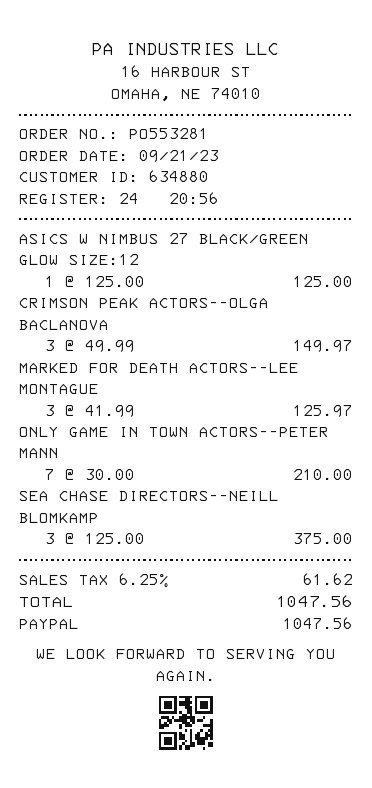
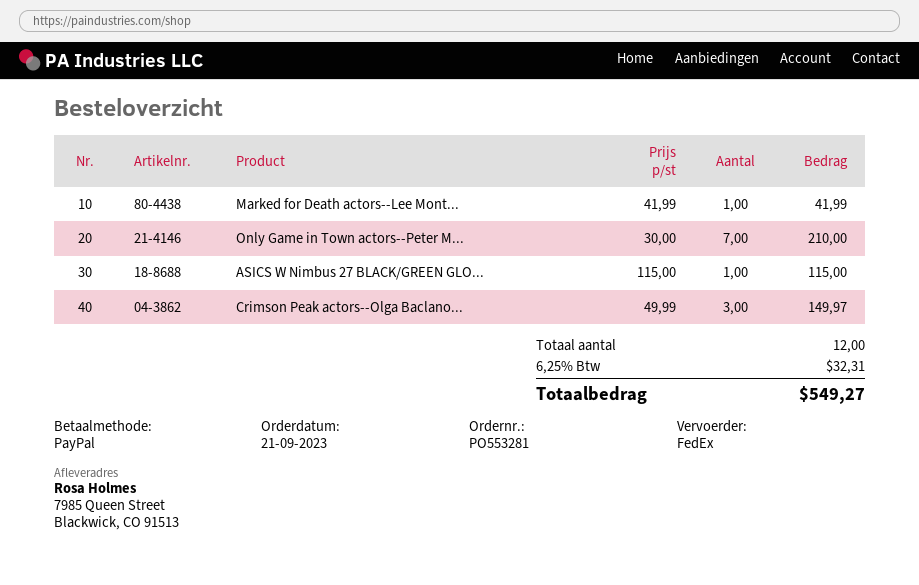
ASICS W NIMBUS 27 BLACK/GREEN GLOW SIZE:12: 1 x 125.00 = 125.00 -> 1 x 115.00 = 115.00
MARKED FOR DEATH ACTORS--LEE MONTAGUE: 3 x 41.99 = 125.97 -> 1 x 41.99 = 41.99
SEA CHASE DIRECTORS--NEILL BLOMKAMP: 3 x 125.00 = 375.00 -> none
tax: 6.25% = 61.62 -> 6.25% = 32.31
total: 1047.56 -> 549.27

